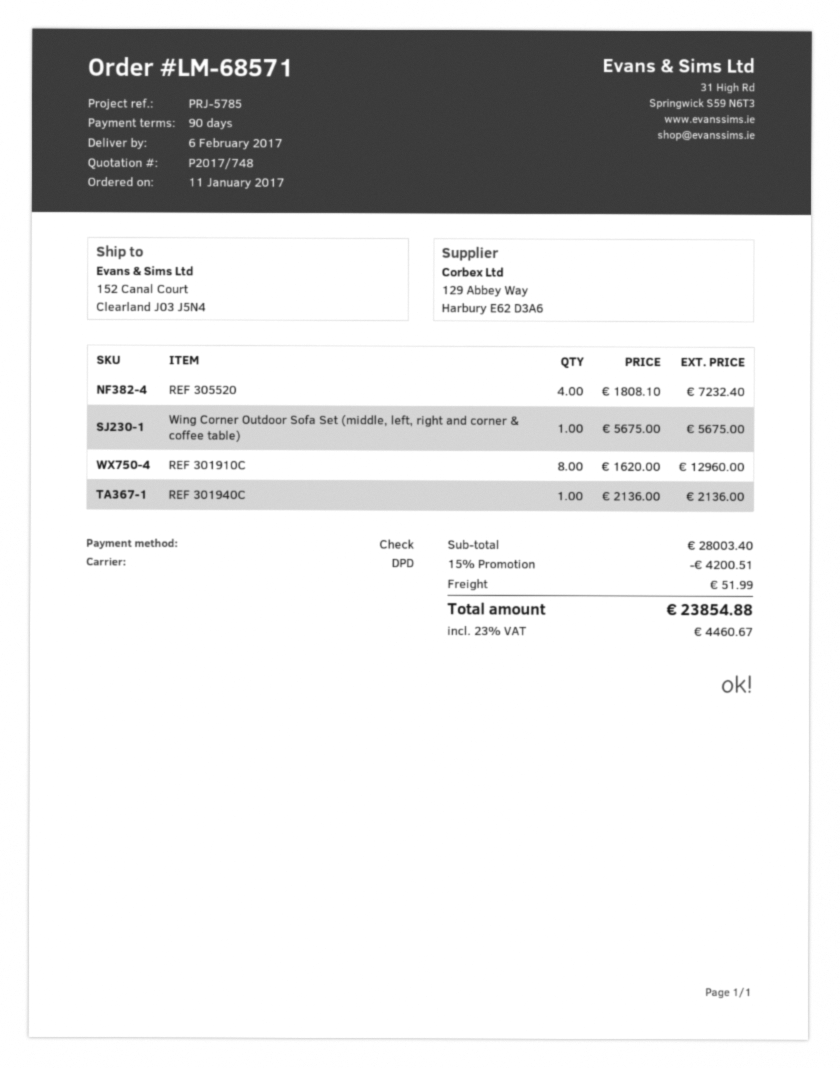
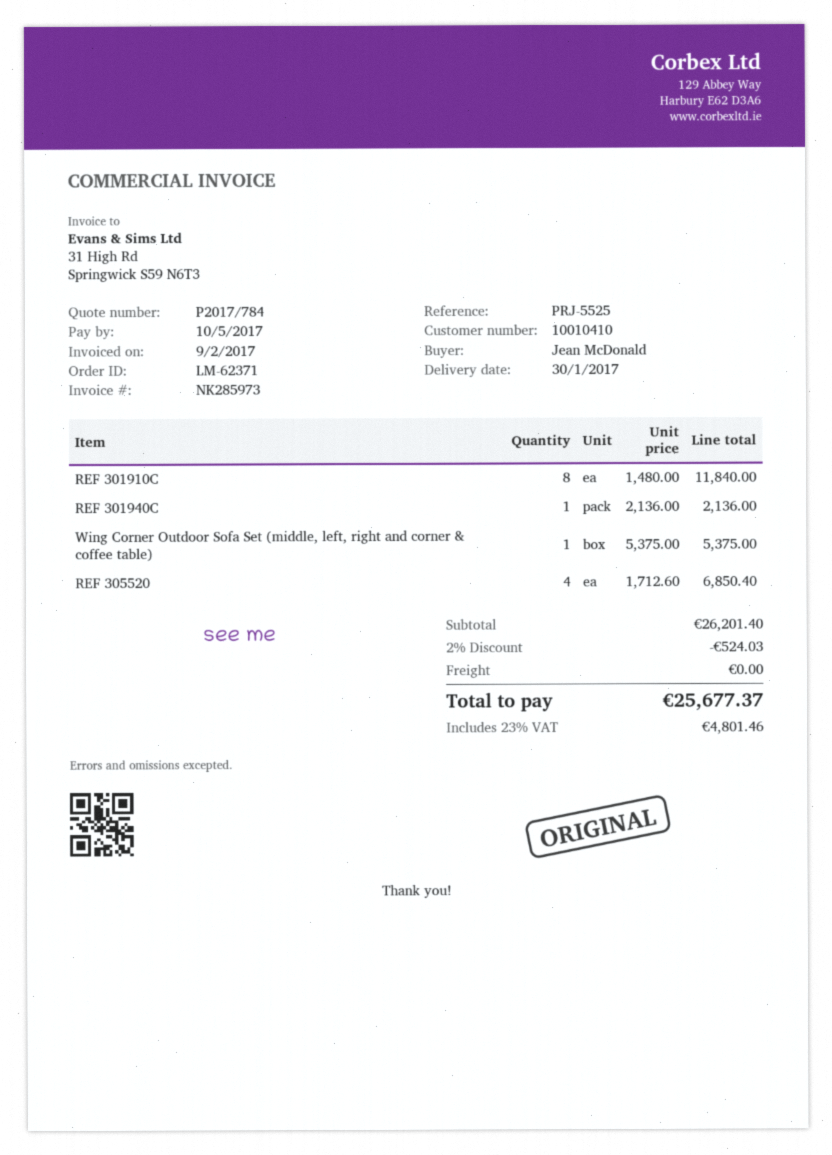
quote number: P2017/748 -> P2017/784
order number: LM-68571 -> LM-62371
delivery date: 2017-02-06 -> 2017-01-30
reference: PRJ-5785 -> PRJ-5525
REF 305520: 4 x 1808.10 = 7232.40 -> 4 x 1712.60 = 6850.40
Wing Corner Outdoor Sofa Set (middle, left, right and corner & coffee table): 1 x 5675.00 = 5675.00 -> 1 x 5375.00 = 5375.00
REF 301910C: 8 x 1620.00 = 12960.00 -> 8 x 1480.00 = 11840.00
subtotal: 28003.40 -> 26201.40
discount: 15% = 4200.51 -> 2% = 524.03
shipping: 51.99 -> 0.00
tax: 23% = 4460.67 -> 23% = 4801.46
total: 23854.88 -> 25677.37

